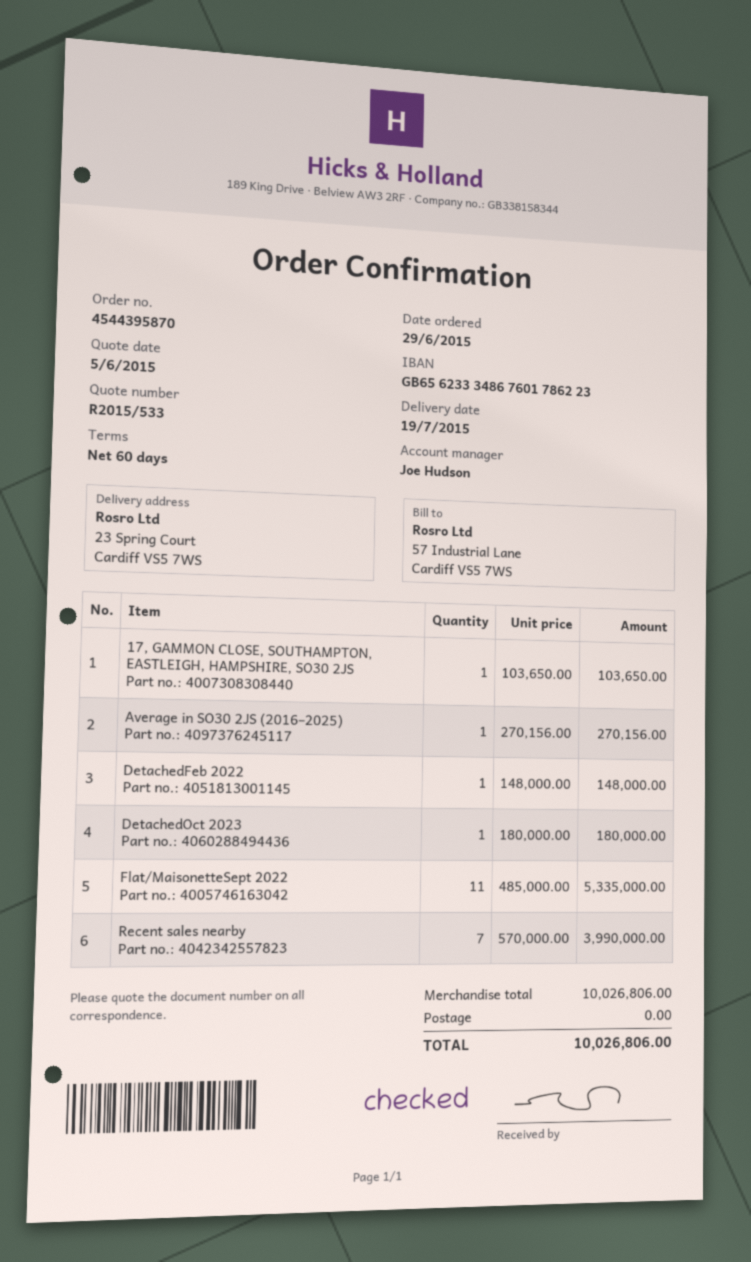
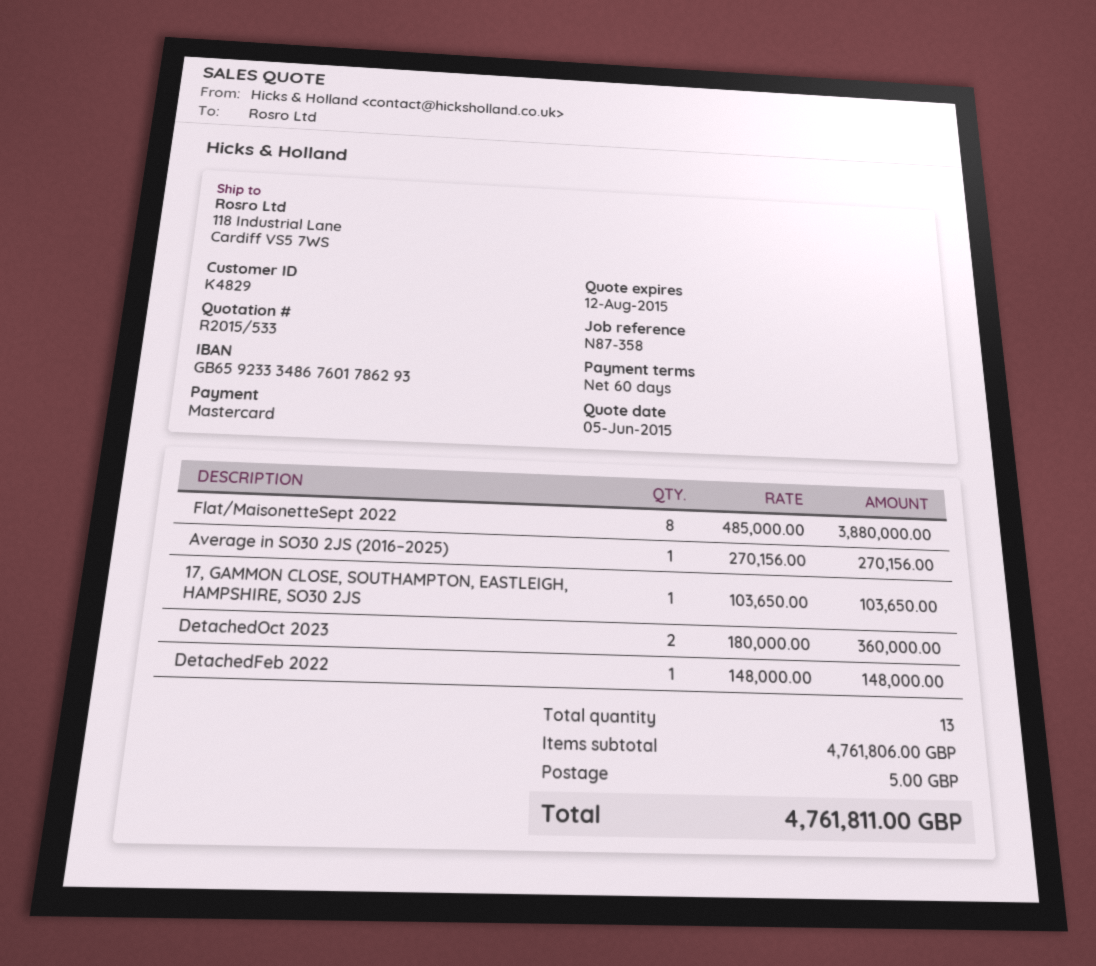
bank account: GB65623334867601786223 -> GB65923334867601786293
ship to: 23 Spring Court, Cardiff VS5 7WS -> 118 Industrial Lane, Cardiff VS5 7WS
DetachedOct 2023: 1 x 180000.00 = 180000.00 -> 2 x 180000.00 = 360000.00
Flat/MaisonetteSept 2022: 11 x 485000.00 = 5335000.00 -> 8 x 485000.00 = 3880000.00
Recent sales nearby: 7 x 570000.00 = 3990000.00 -> none
subtotal: 10026806.00 -> 4761806.00
shipping: 0.00 -> 5.00
total: 10026806.00 -> 4761811.00

